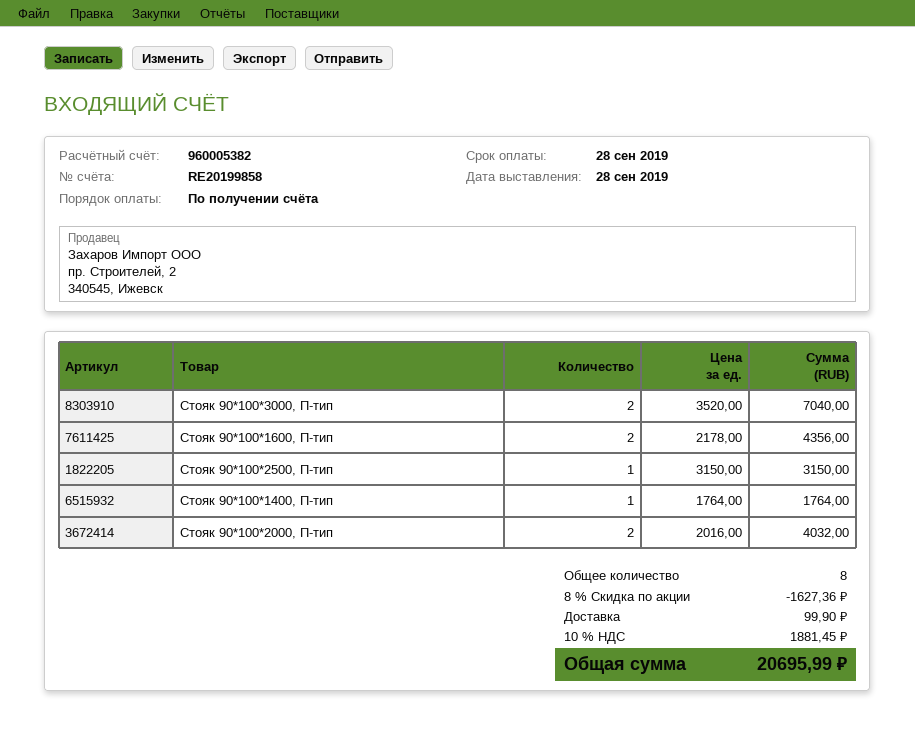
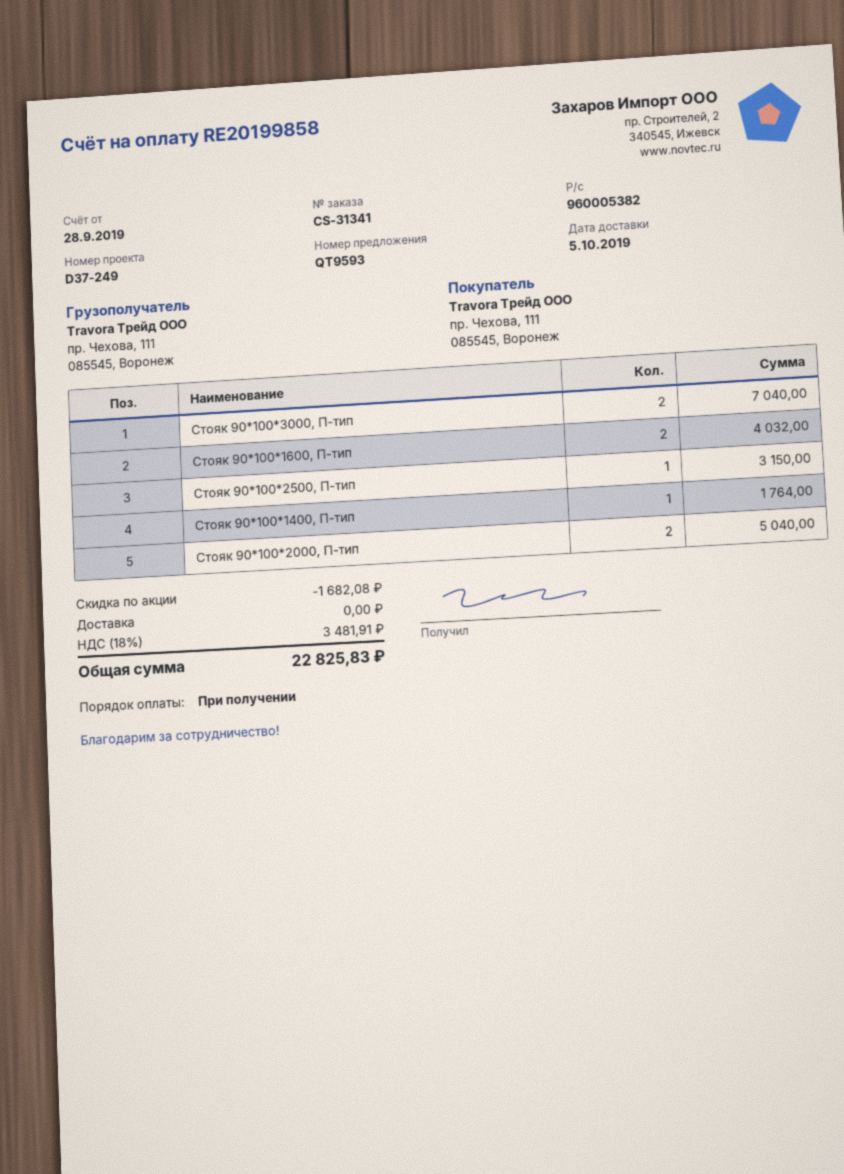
Стояк 90*100*1600, П-тип: 2 for 4356.00 -> 2 for 4032.00
Стояк 90*100*2000, П-тип: 2 for 4032.00 -> 2 for 5040.00
discount: 1627.36 -> 1682.08
shipping: 99.90 -> 0.00
tax: 10% = 1881.45 -> 18% = 3481.91
total: 20695.99 -> 22825.83

